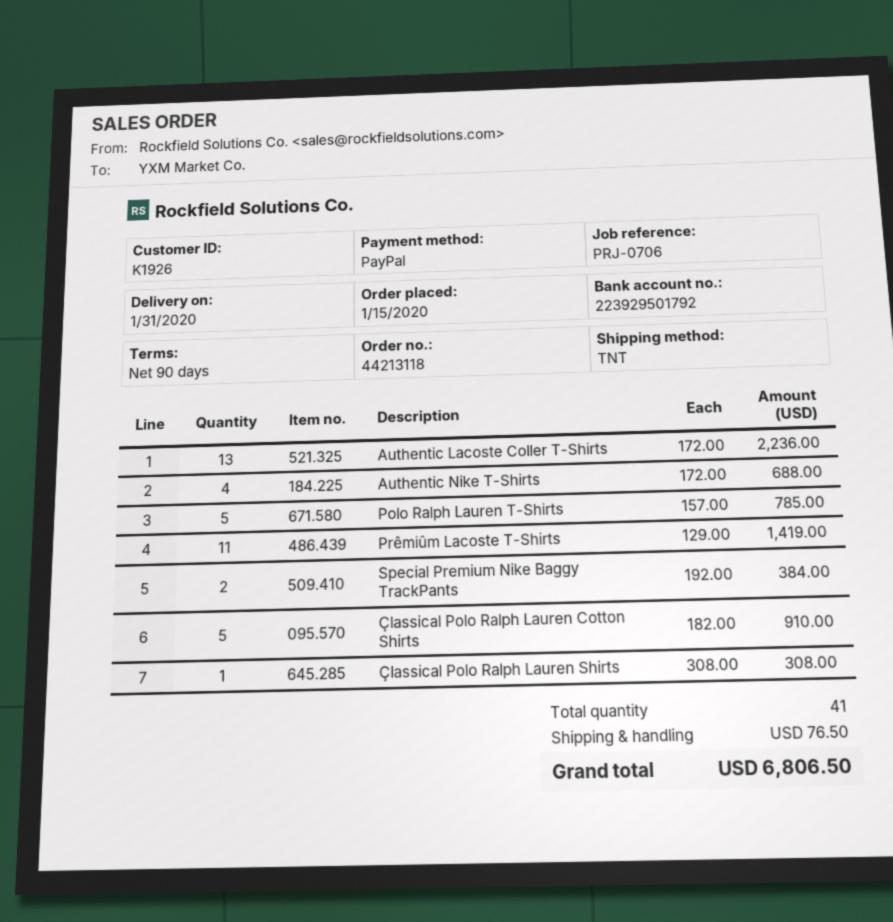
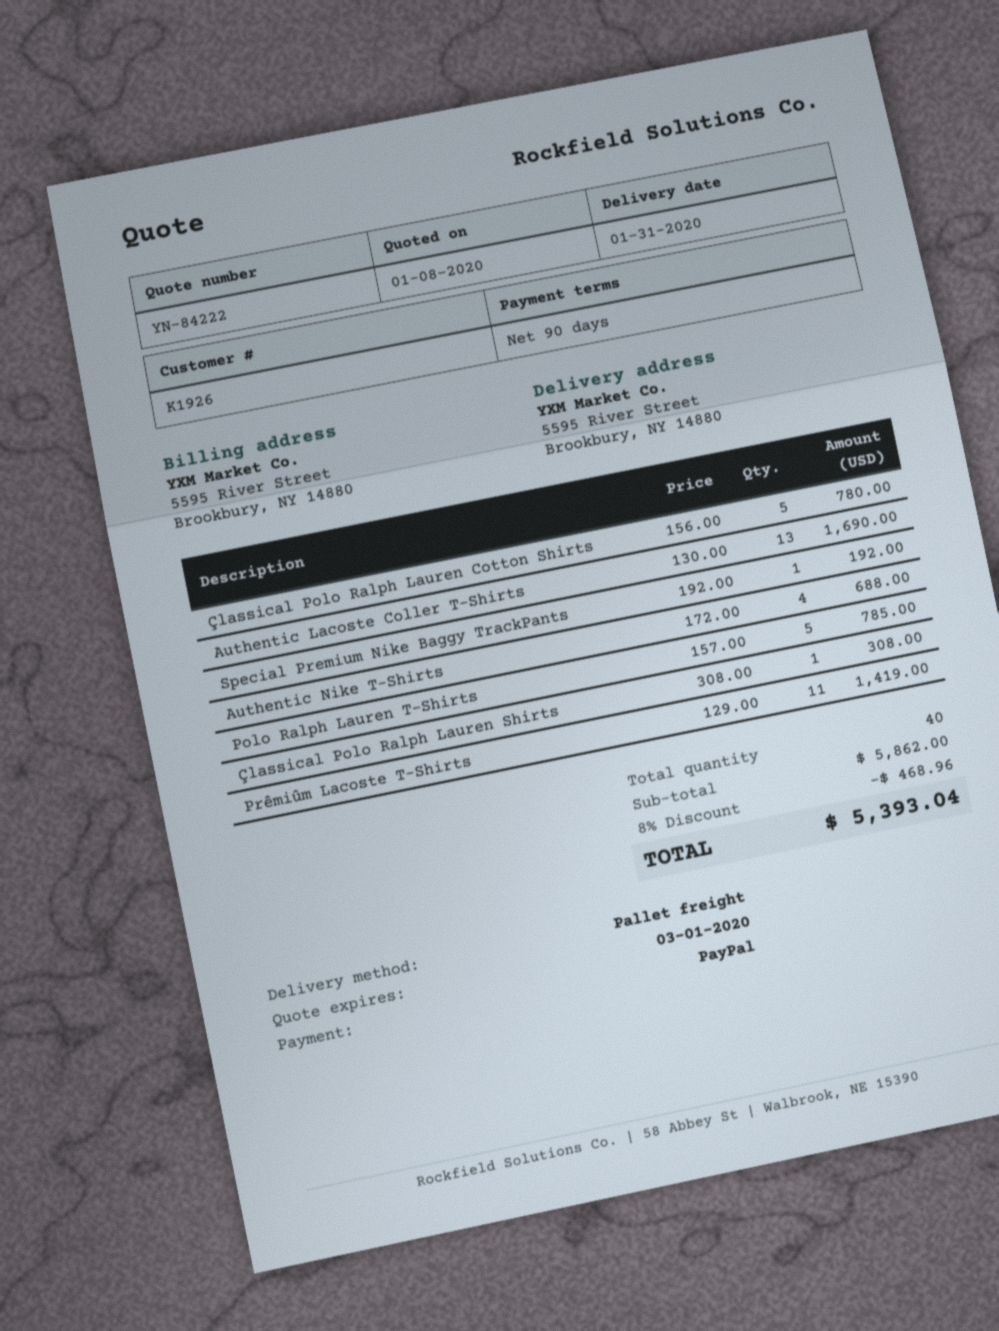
shipping method: TNT -> pallet freight
Authentic Lacoste Coller T-Shirts: 13 x 172.00 = 2236.00 -> 13 x 130.00 = 1690.00
Special Premium Nike Baggy TrackPants: 2 x 192.00 = 384.00 -> 1 x 192.00 = 192.00
Çlassical Polo Ralph Lauren Cotton Shirts: 5 x 182.00 = 910.00 -> 5 x 156.00 = 780.00
total quantity: 41 -> 40
discount: none -> 8% = 468.96
shipping: 76.50 -> none
total: 6806.50 -> 5393.04

